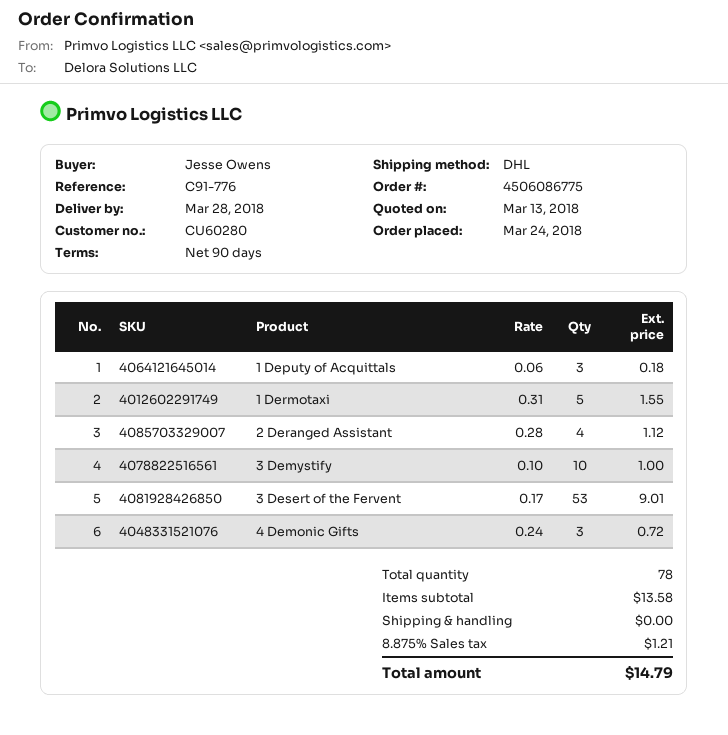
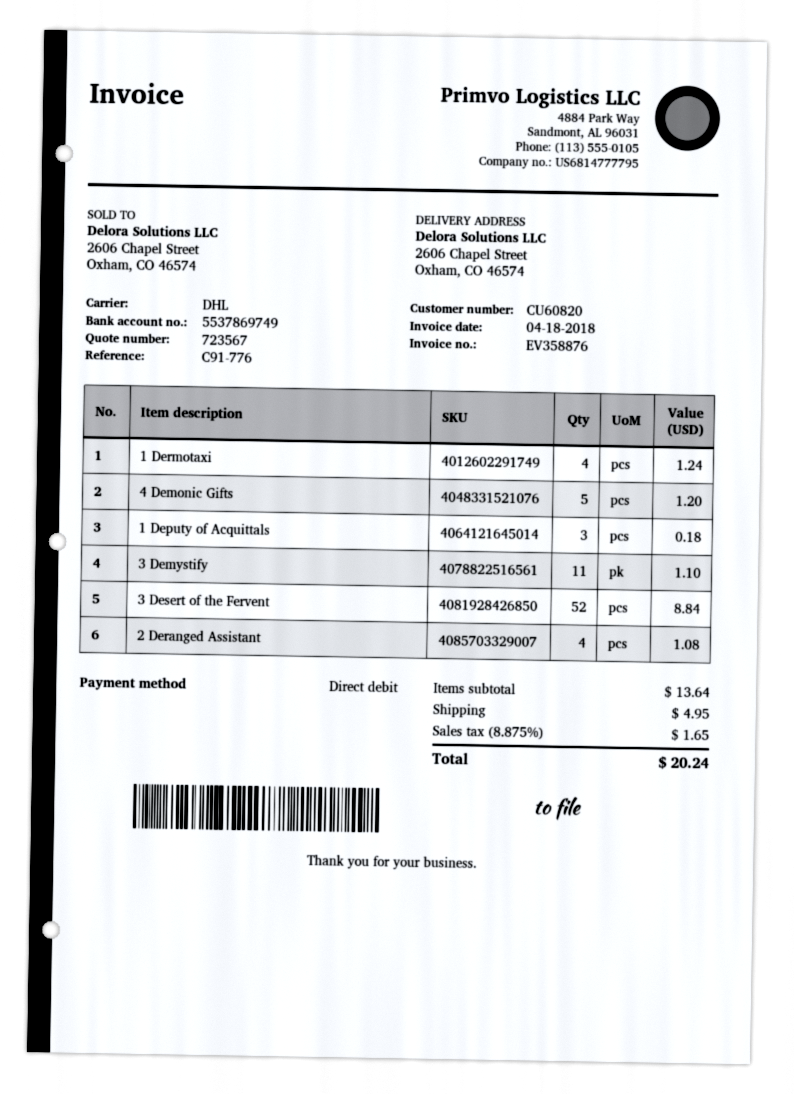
customer number: CU60280 -> CU60820
1 Dermotaxi: 5 for 1.55 -> 4 for 1.24
2 Deranged Assistant: 4 for 1.12 -> 4 for 1.08
3 Demystify: 10 for 1.00 -> 11 for 1.10
3 Desert of the Fervent: 53 for 9.01 -> 52 for 8.84
4 Demonic Gifts: 3 for 0.72 -> 5 for 1.20
subtotal: 13.58 -> 13.64
shipping: 0.00 -> 4.95
tax: 8.875% = 1.21 -> 8.875% = 1.65
total: 14.79 -> 20.24

